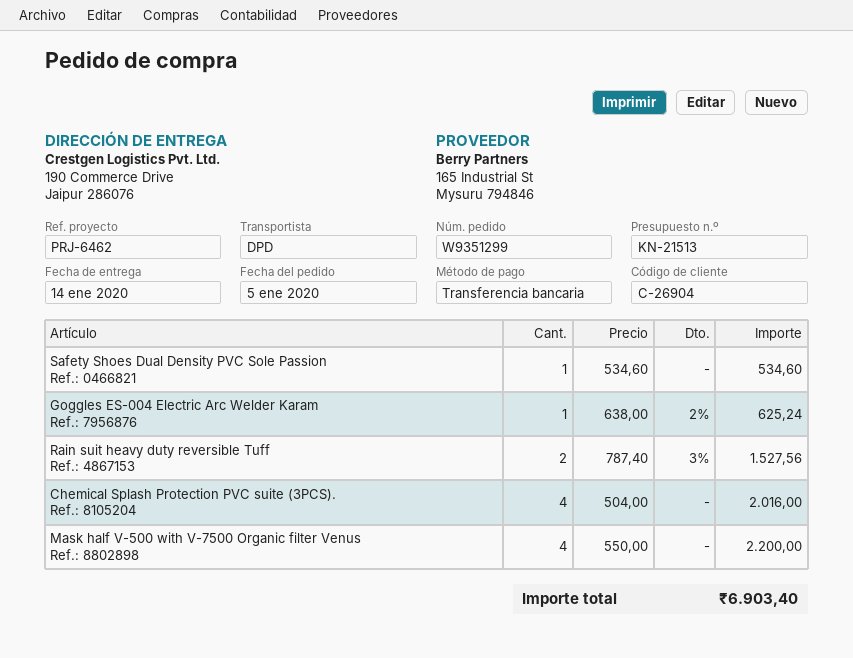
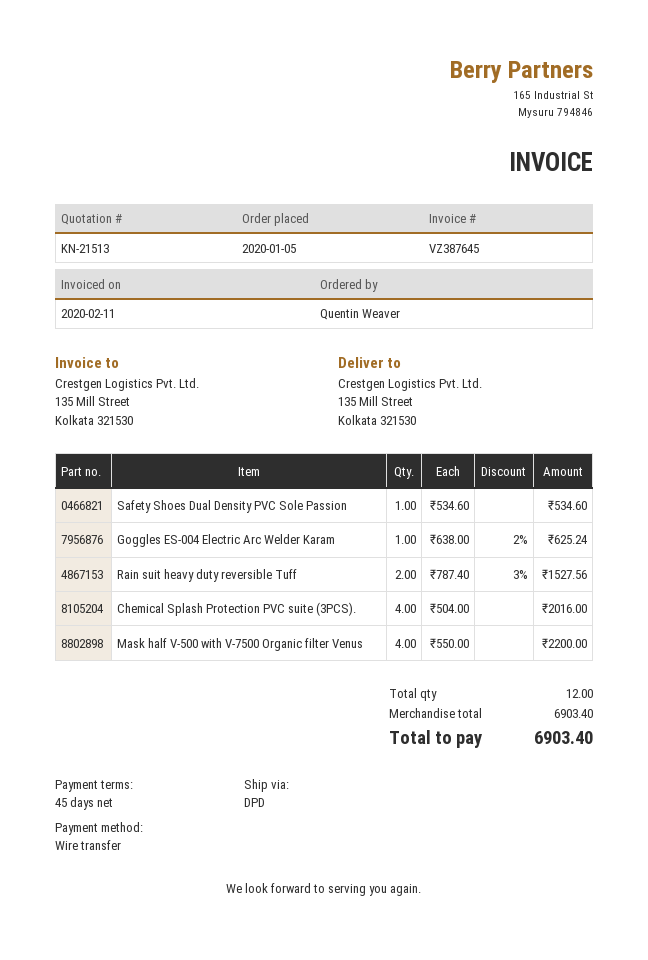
ship to: 190 Commerce Drive, Jaipur 286076 -> 135 Mill Street, Kolkata 321530

